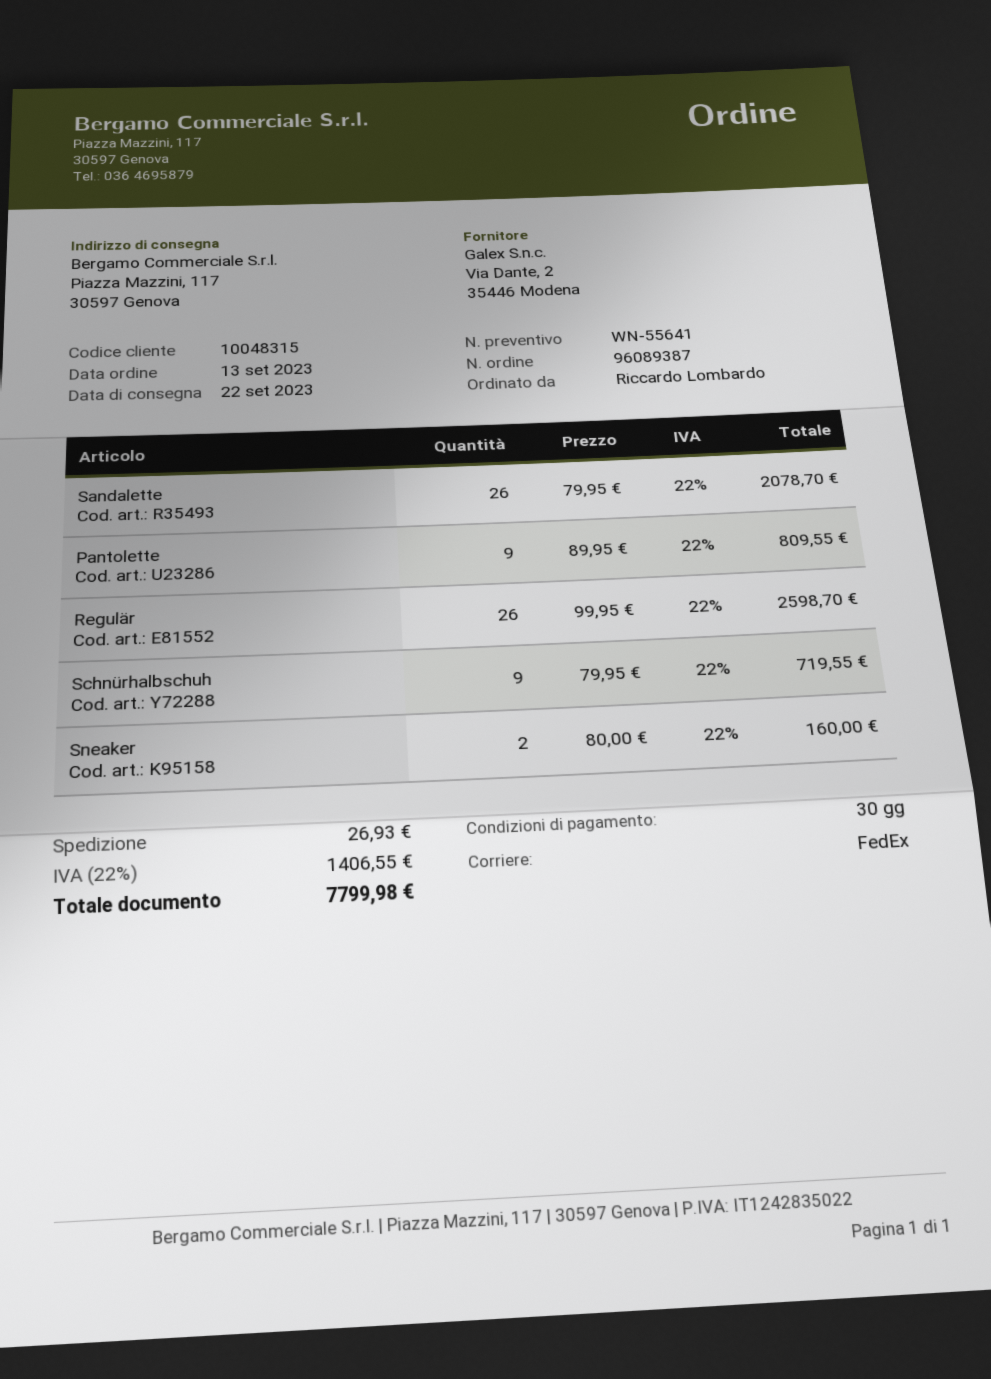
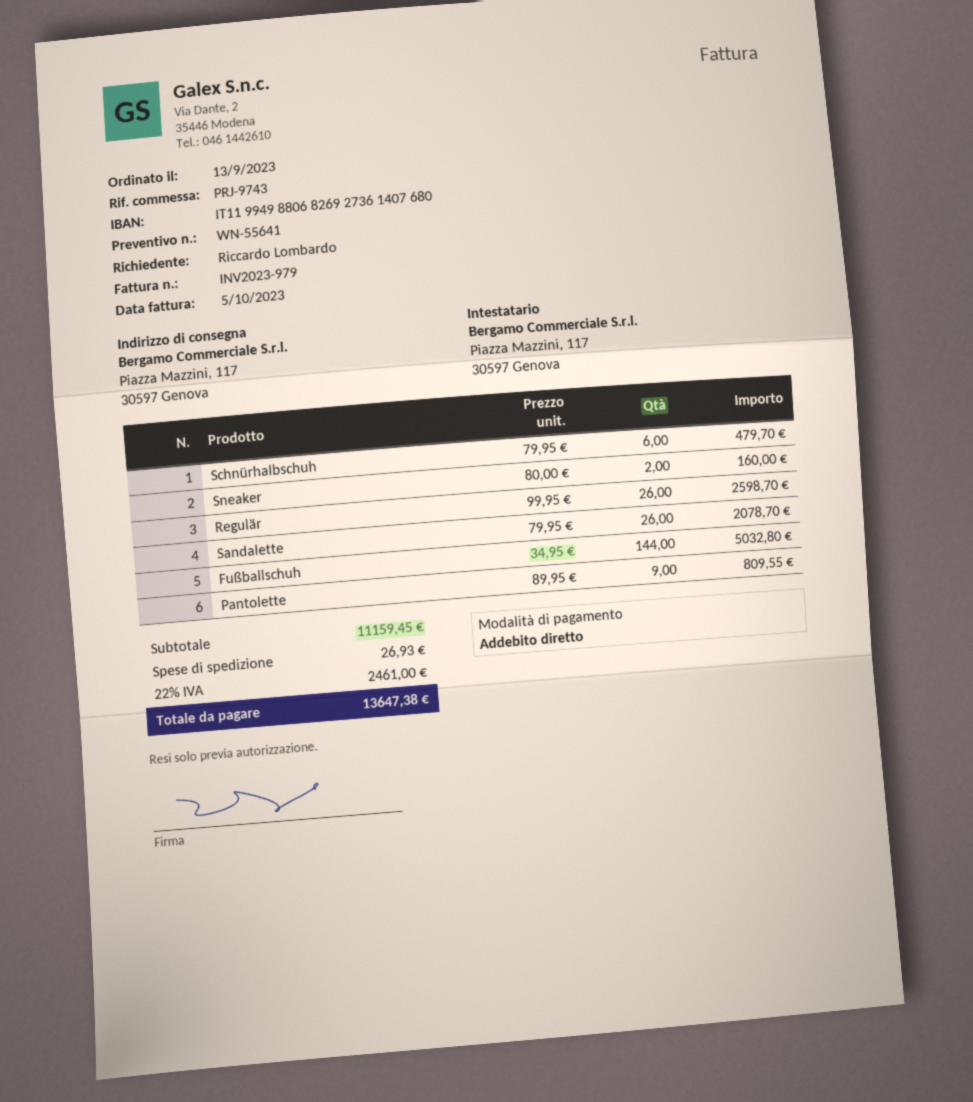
Schnürhalbschuh: 9 x 79.95 = 719.55 -> 6 x 79.95 = 479.70
Fußballschuh: none -> 144 x 34.95 = 5032.80
tax: 22% = 1406.55 -> 22% = 2461.00
total: 7799.98 -> 13647.38

